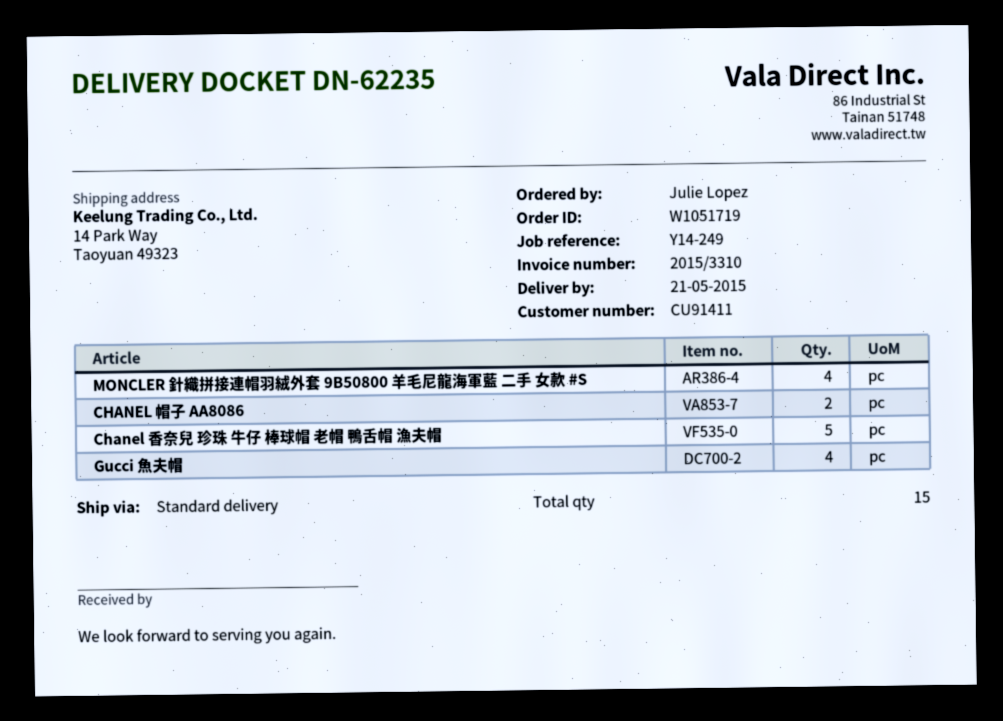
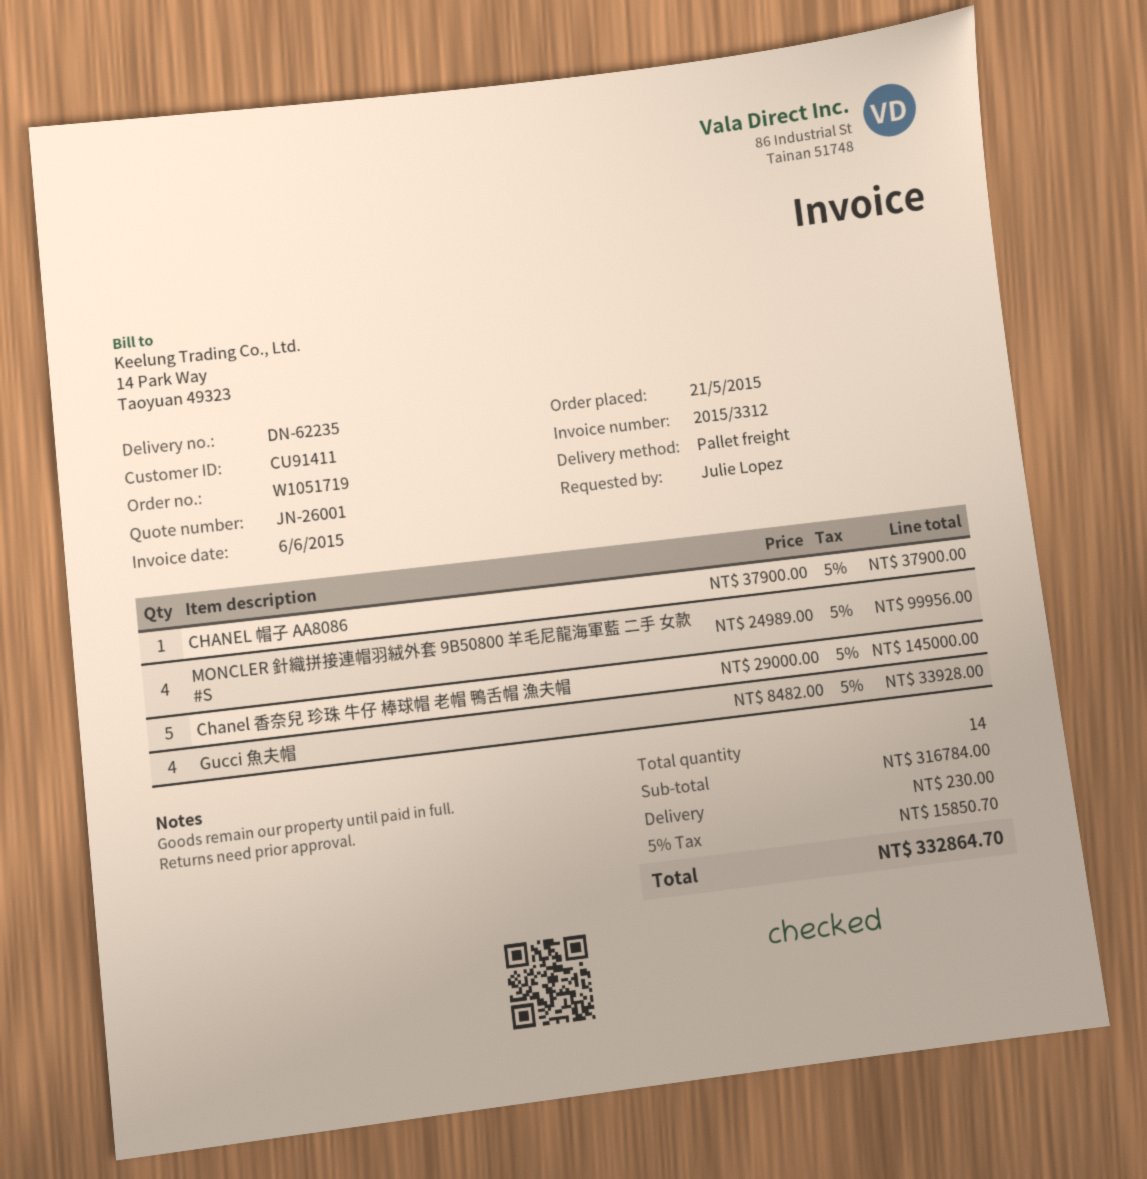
invoice number: 2015/3310 -> 2015/3312
shipping method: standard -> pallet freight
CHANEL 帽子 AA8086: 2 -> 1
total quantity: 15 -> 14

